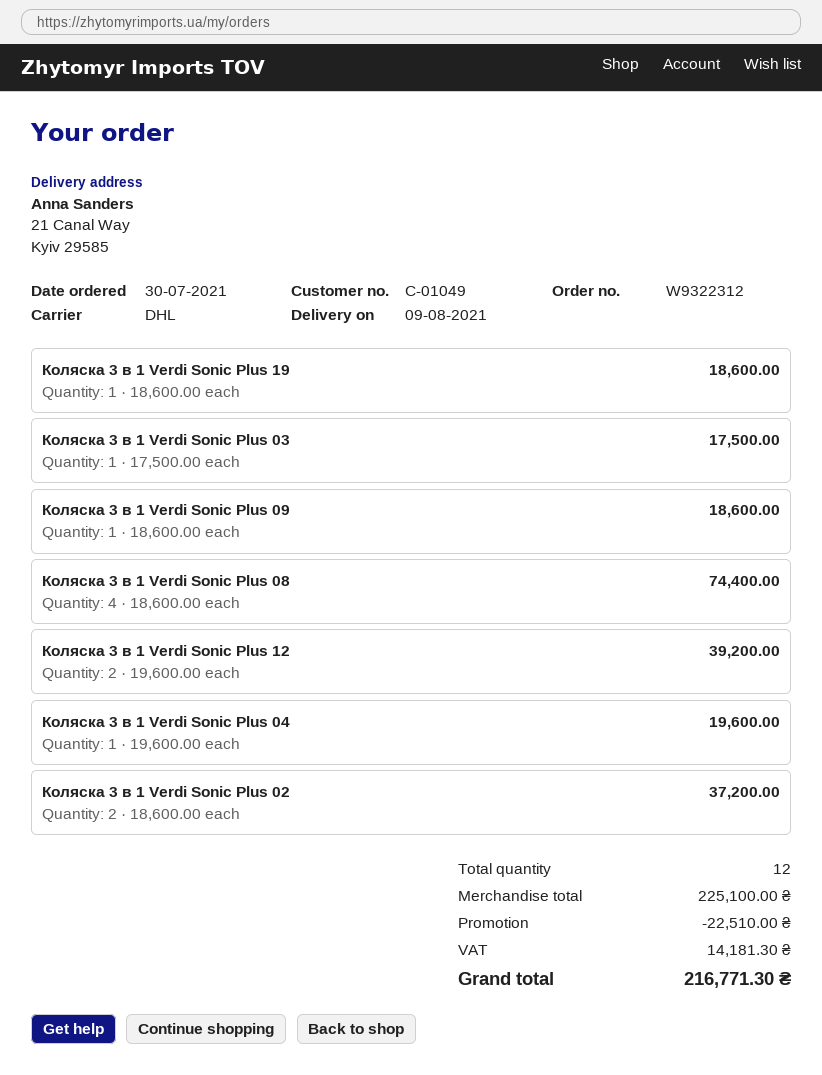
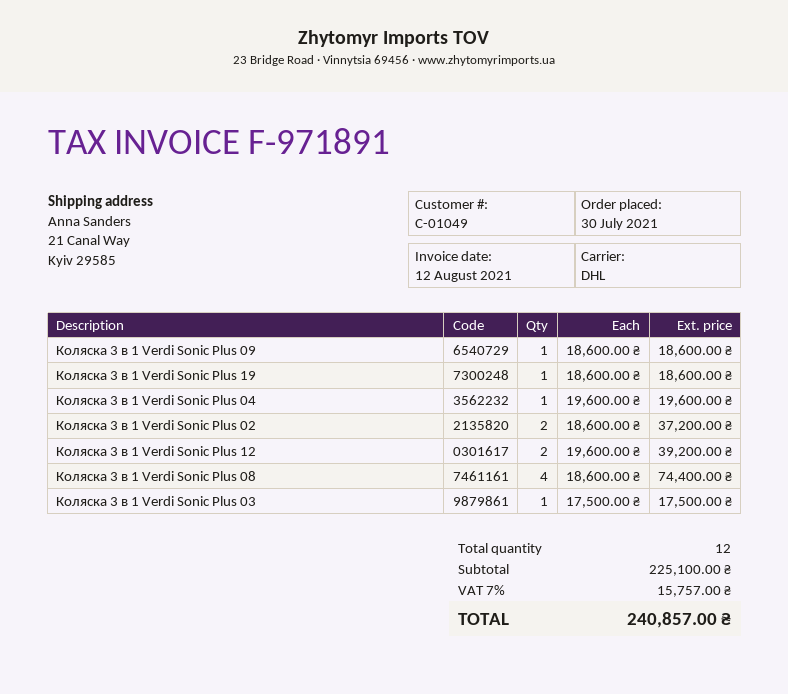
discount: 22510.00 -> none
tax: 14181.30 -> 15757.00
total: 216771.30 -> 240857.00

